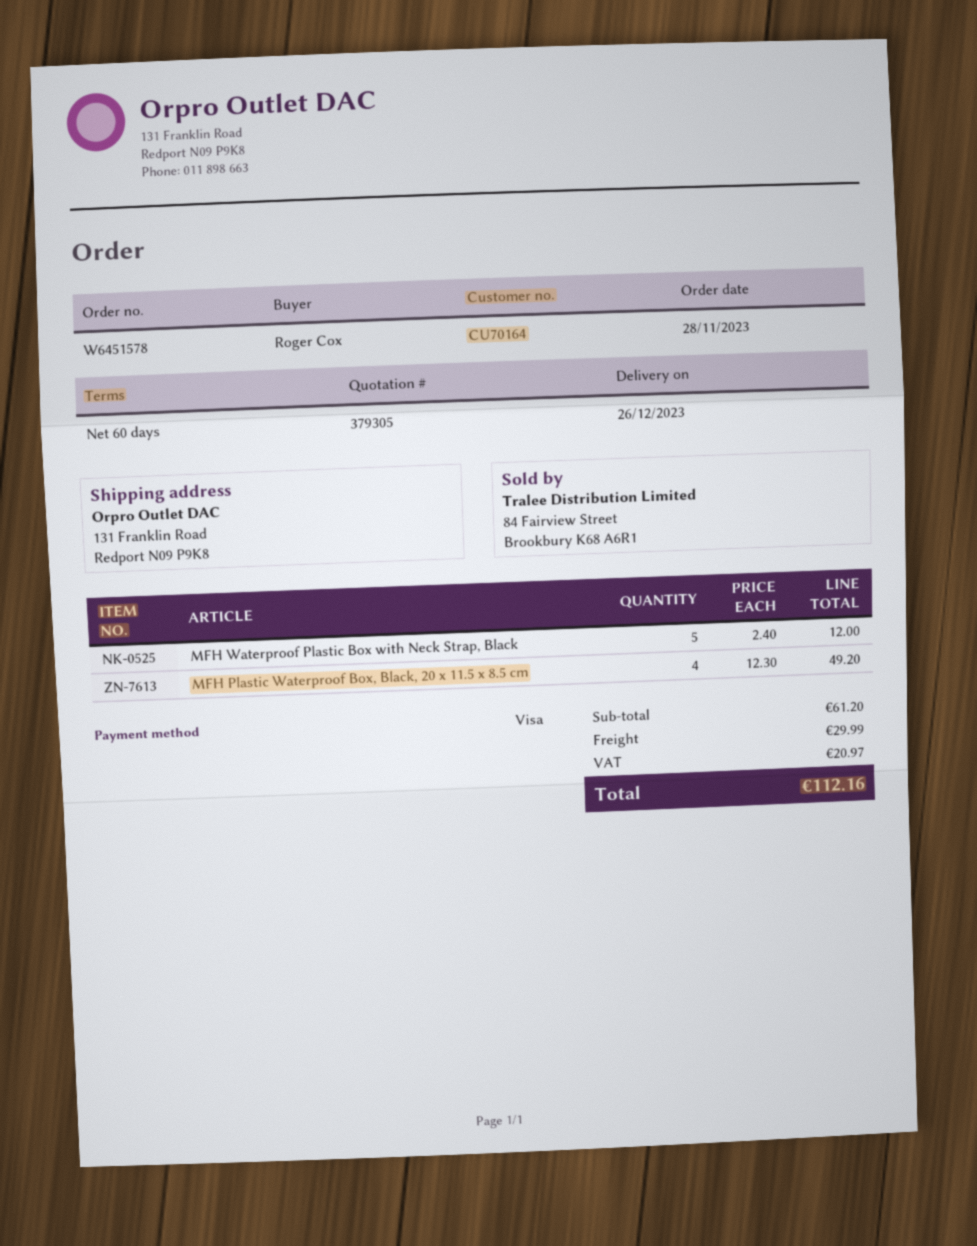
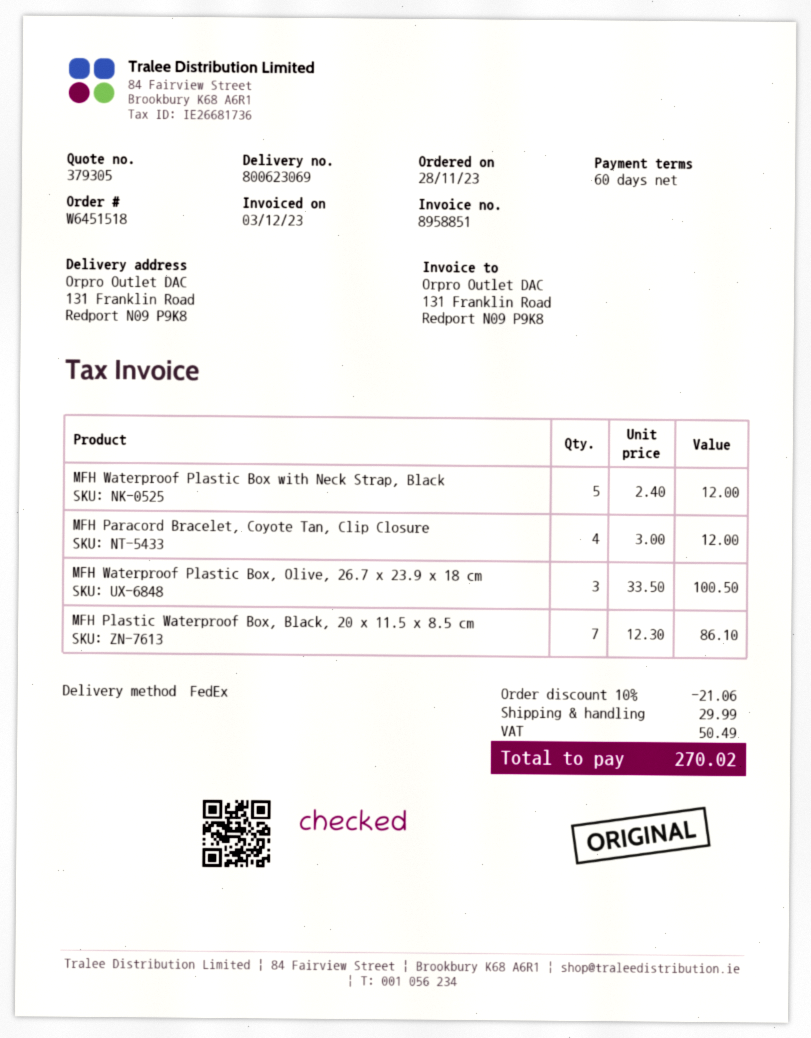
order number: W6451578 -> W6451518
MFH Plastic Waterproof Box, Black, 20 x 11.5 x 8.5 cm: 4 x 12.30 = 49.20 -> 7 x 12.30 = 86.10
MFH Paracord Bracelet, Coyote Tan, Clip Closure: none -> 4 x 3.00 = 12.00
MFH Waterproof Plastic Box, Olive, 26.7 x 23.9 x 18 cm: none -> 3 x 33.50 = 100.50
discount: none -> 10% = 21.06
tax: 20.97 -> 50.49
total: 112.16 -> 270.02

